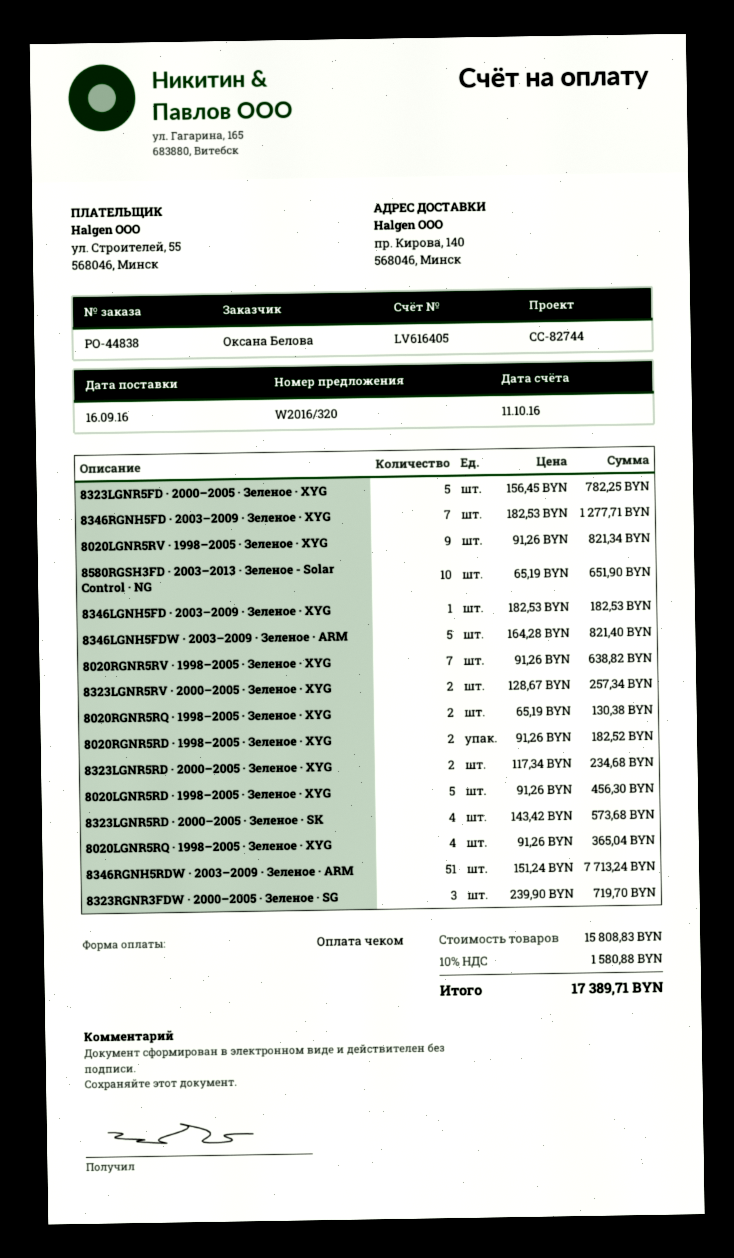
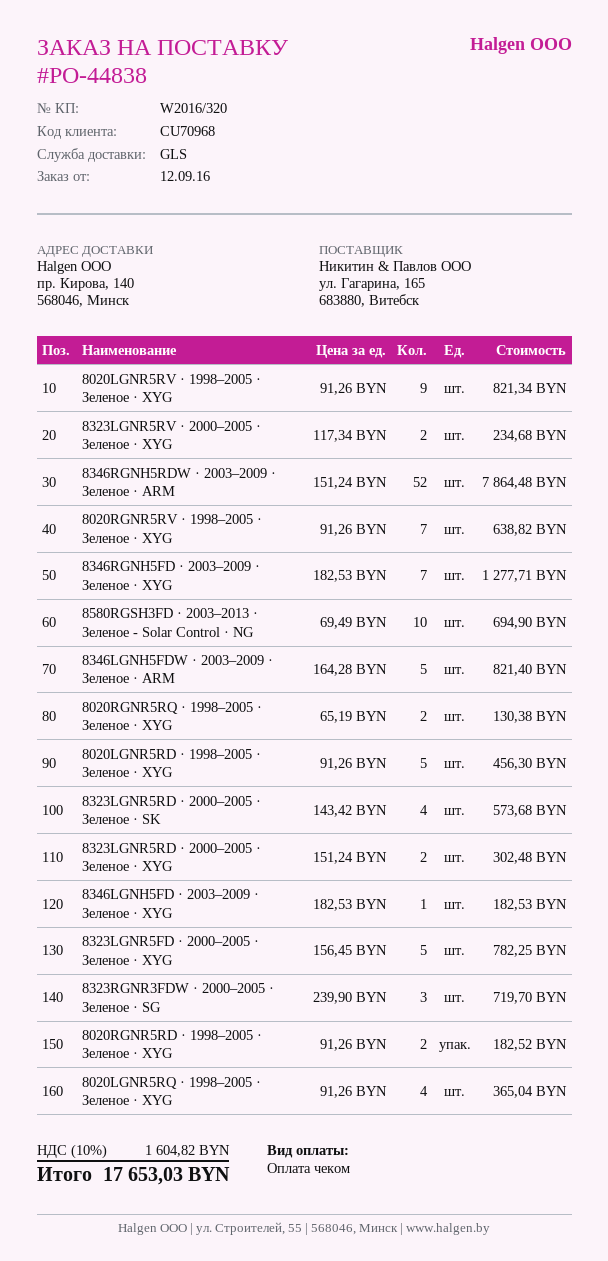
8580RGSH3FD · 2003–2013 · Зеленое - Solar Control · NG: 10 x 65.19 = 651.90 -> 10 x 69.49 = 694.90
8323LGNR5RV · 2000–2005 · Зеленое · XYG: 2 x 128.67 = 257.34 -> 2 x 117.34 = 234.68
8323LGNR5RD · 2000–2005 · Зеленое · XYG: 2 x 117.34 = 234.68 -> 2 x 151.24 = 302.48
8346RGNH5RDW · 2003–2009 · Зеленое · ARM: 51 x 151.24 = 7713.24 -> 52 x 151.24 = 7864.48
tax: 10% = 1580.88 -> 10% = 1604.82
total: 17389.71 -> 17653.03

